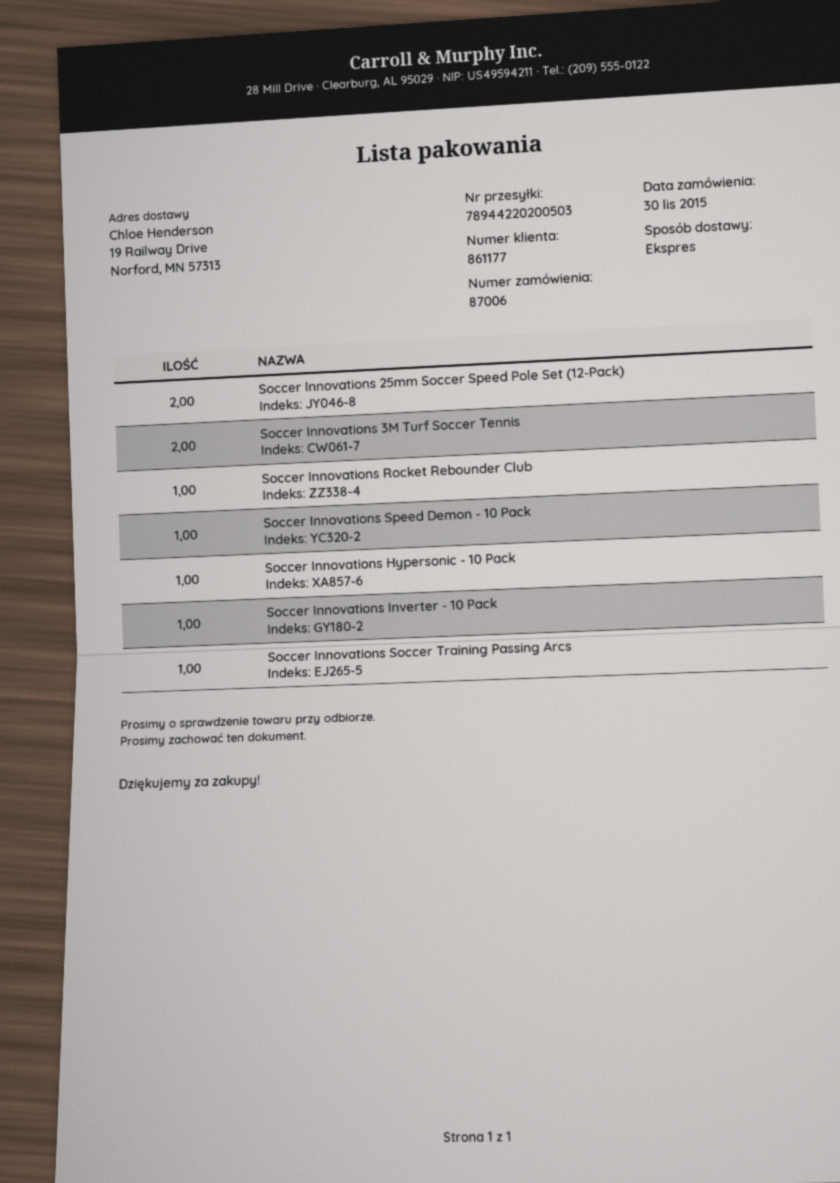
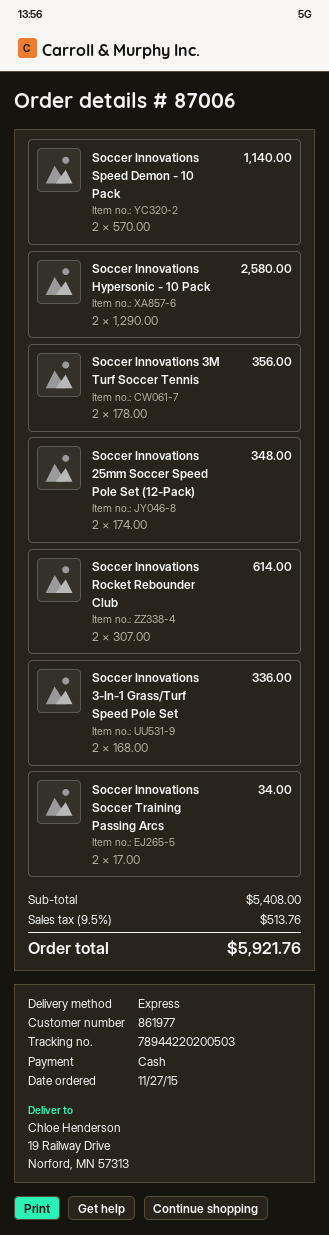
order date: 2015-11-30 -> 2015-11-27
customer number: 861177 -> 861977
Soccer Innovations Rocket Rebounder Club: 1 -> 2
Soccer Innovations Speed Demon - 10 Pack: 1 -> 2
Soccer Innovations Hypersonic - 10 Pack: 1 -> 2
Soccer Innovations Inverter - 10 Pack: 1 -> none
Soccer Innovations Soccer Training Passing Arcs: 1 -> 2
Soccer Innovations 3-In-1 Grass/Turf Speed Pole Set: none -> 2

